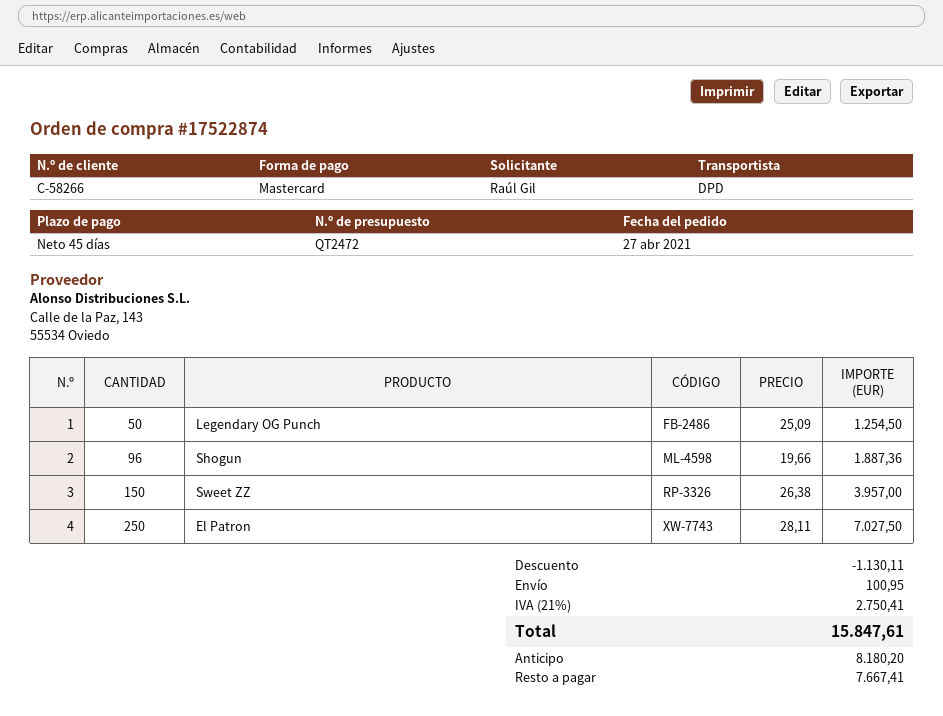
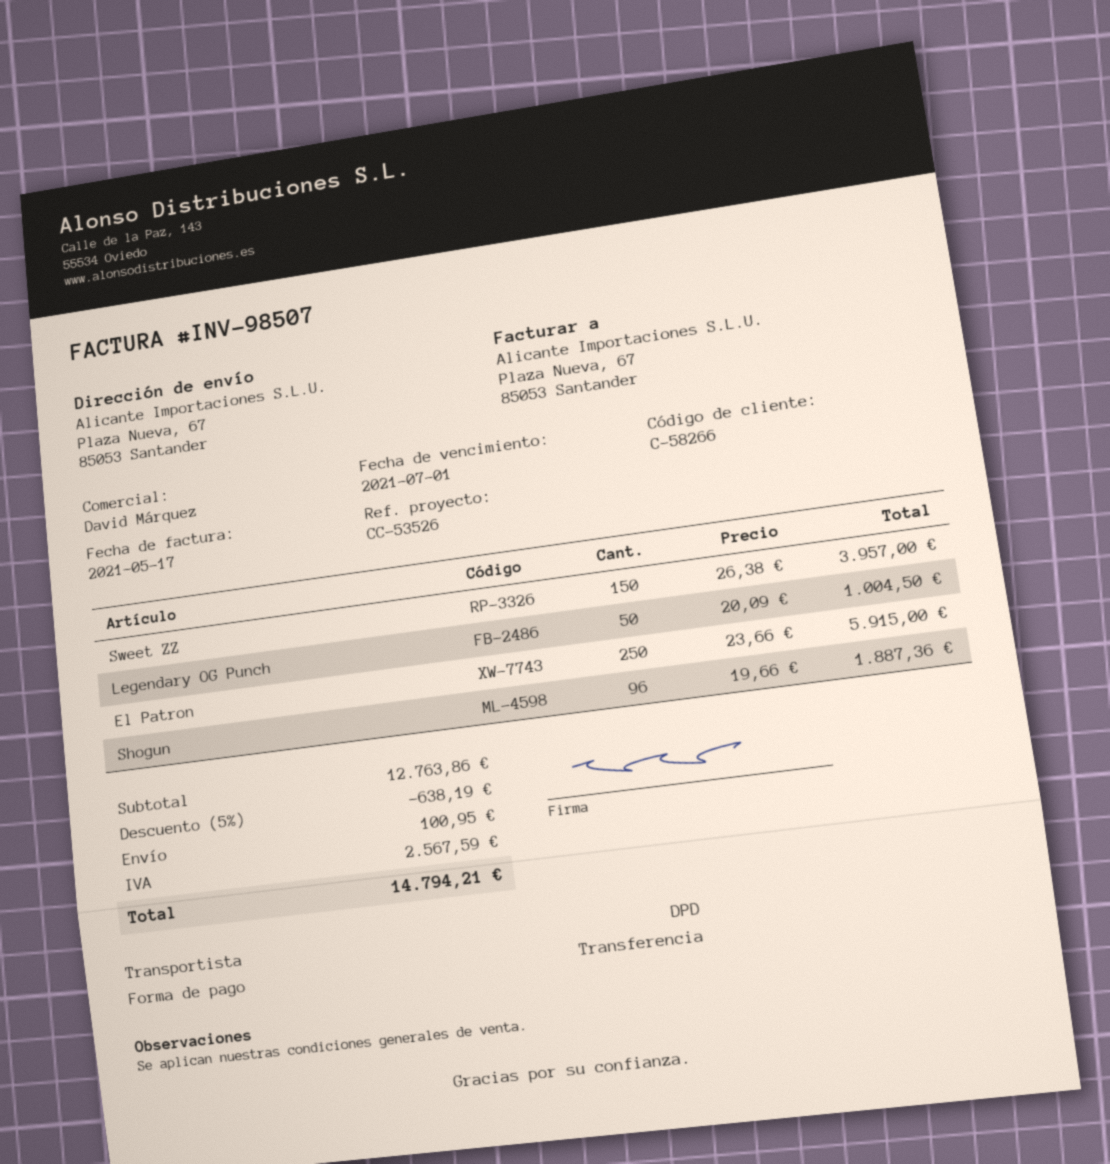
payment method: Mastercard -> bank transfer
Legendary OG Punch: 50 x 25.09 = 1254.50 -> 50 x 20.09 = 1004.50
El Patron: 250 x 28.11 = 7027.50 -> 250 x 23.66 = 5915.00
discount: 1130.11 -> 638.19
tax: 2750.41 -> 2567.59
total: 15847.61 -> 14794.21

